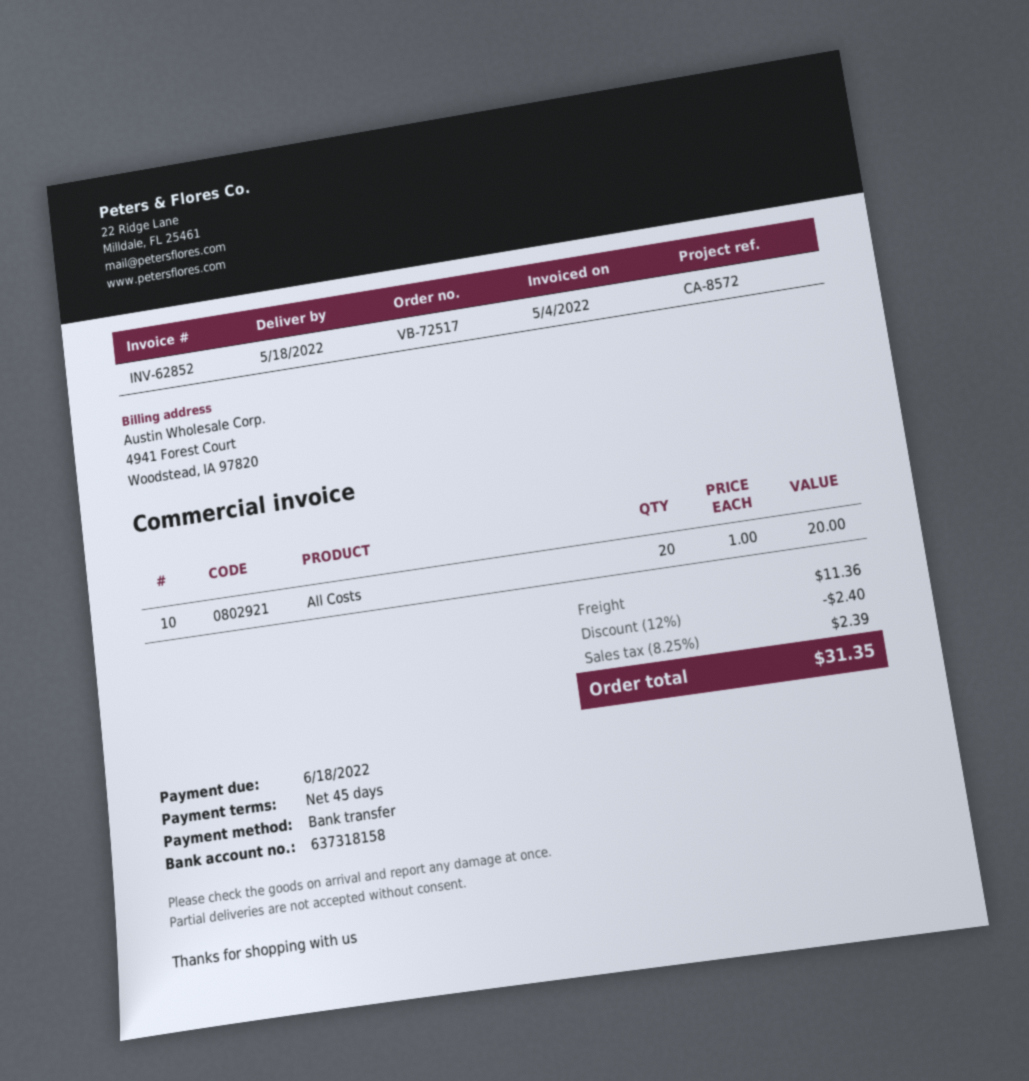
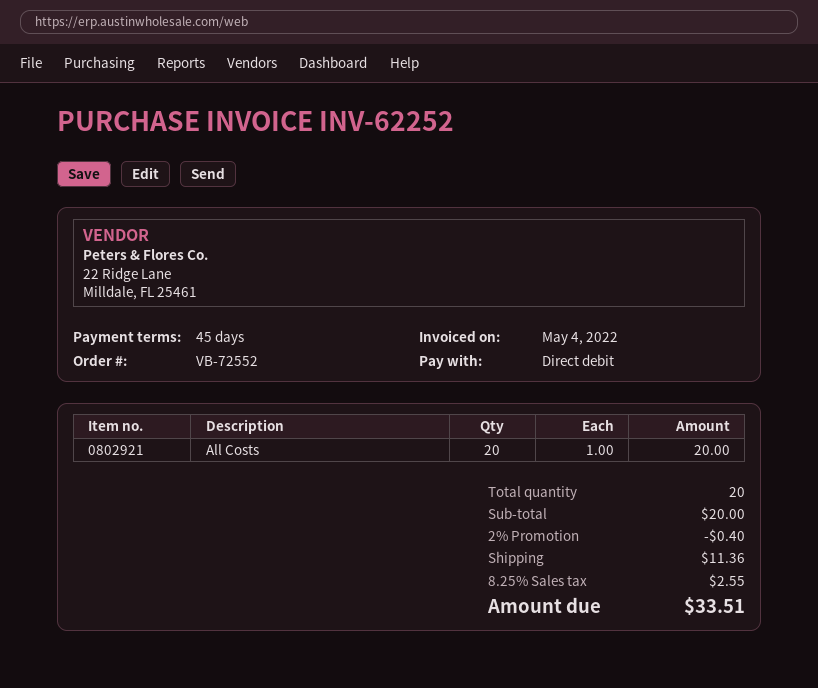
order number: VB-72517 -> VB-72552
invoice number: INV-62852 -> INV-62252
payment method: bank transfer -> direct debit
discount: 12% = 2.40 -> 2% = 0.40
tax: 8.25% = 2.39 -> 8.25% = 2.55
total: 31.35 -> 33.51

